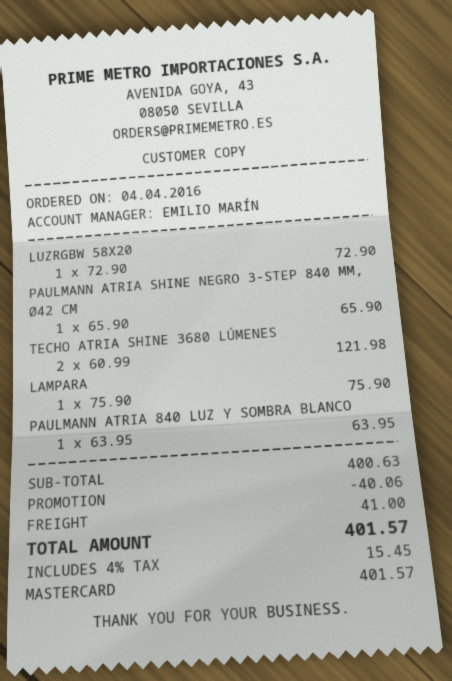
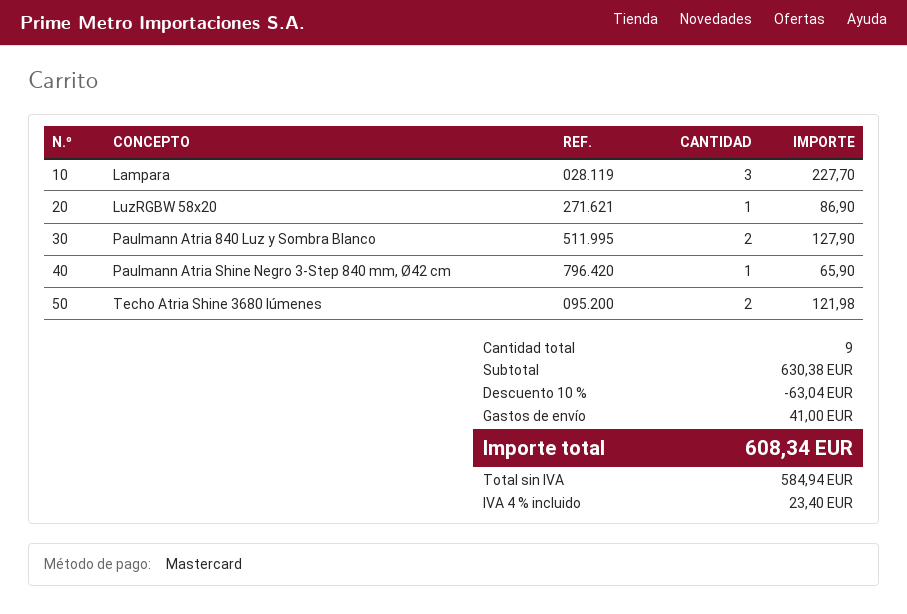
LUZRGBW 58X20: 1 for 72.90 -> 1 for 86.90
LAMPARA: 1 for 75.90 -> 3 for 227.70
PAULMANN ATRIA 840 LUZ Y SOMBRA BLANCO: 1 for 63.95 -> 2 for 127.90
subtotal: 400.63 -> 630.38
discount: 40.06 -> 63.04
tax: 4% = 15.45 -> 4% = 23.40
total: 401.57 -> 608.34

